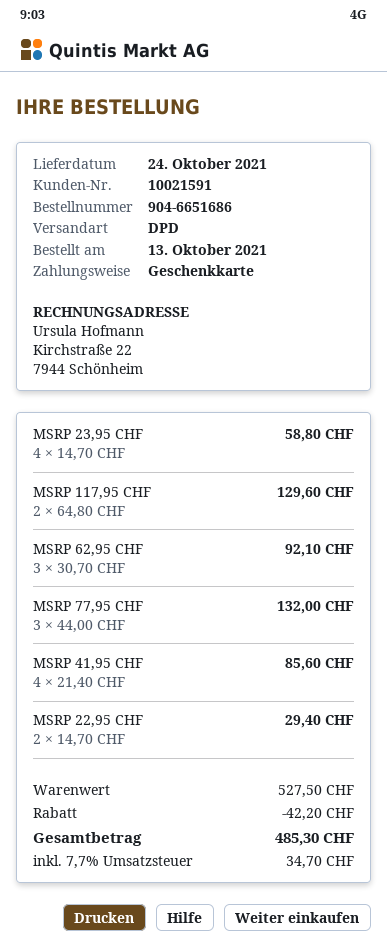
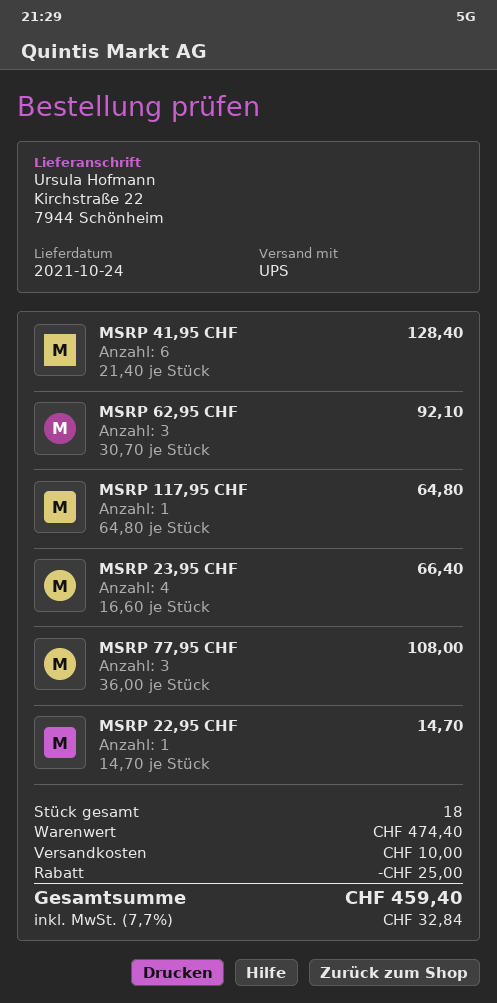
shipping method: DPD -> UPS
MSRP 23,95 CHF: 4 x 14.70 = 58.80 -> 4 x 16.60 = 66.40
MSRP 117,95 CHF: 2 x 64.80 = 129.60 -> 1 x 64.80 = 64.80
MSRP 77,95 CHF: 3 x 44.00 = 132.00 -> 3 x 36.00 = 108.00
MSRP 41,95 CHF: 4 x 21.40 = 85.60 -> 6 x 21.40 = 128.40
MSRP 22,95 CHF: 2 x 14.70 = 29.40 -> 1 x 14.70 = 14.70
subtotal: 527.50 -> 474.40
discount: 42.20 -> 25.00
shipping: none -> 10.00
tax: 7.7% = 34.70 -> 7.7% = 32.84
total: 485.30 -> 459.40

